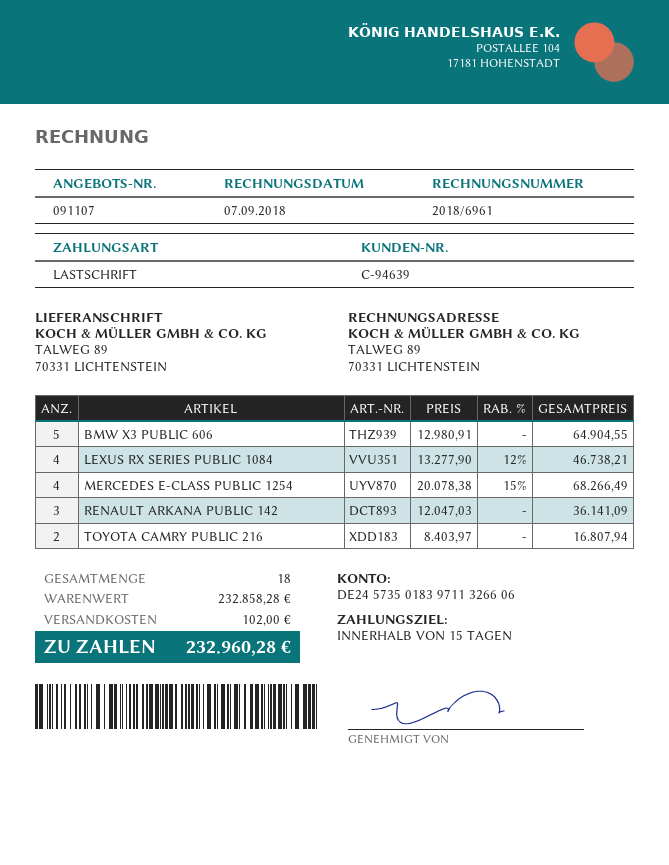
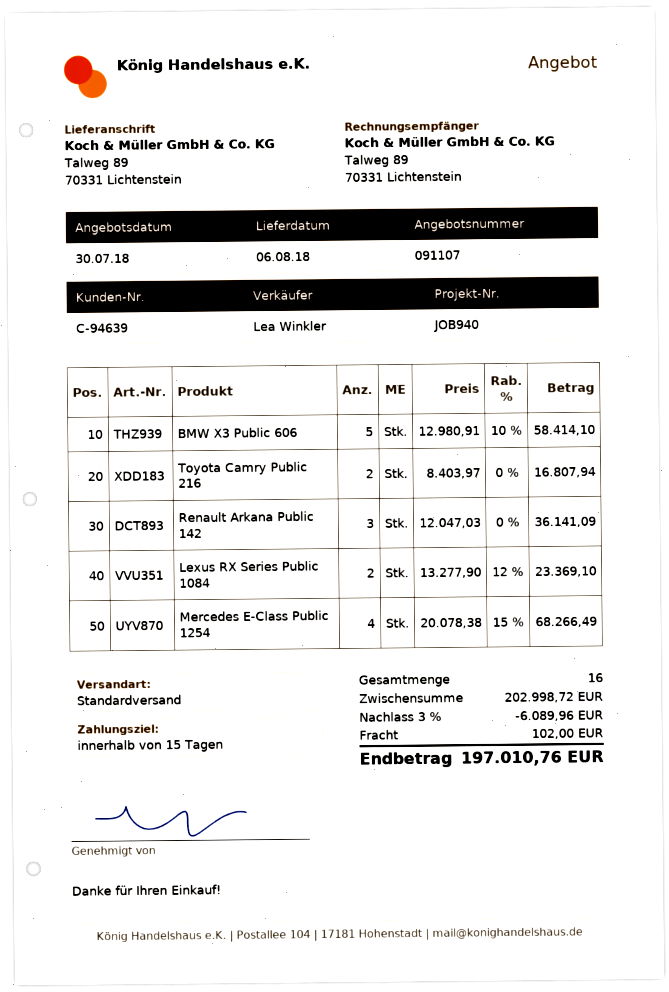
BMW X3 PUBLIC 606: 5 x 12980.91 = 64904.55 -> 5 x 12980.91 - 10% = 58414.10
LEXUS RX SERIES PUBLIC 1084: 4 x 13277.90 - 12% = 46738.21 -> 2 x 13277.90 - 12% = 23369.10
total quantity: 18 -> 16
subtotal: 232858.28 -> 202998.72
discount: none -> 3% = 6089.96
total: 232960.28 -> 197010.76

